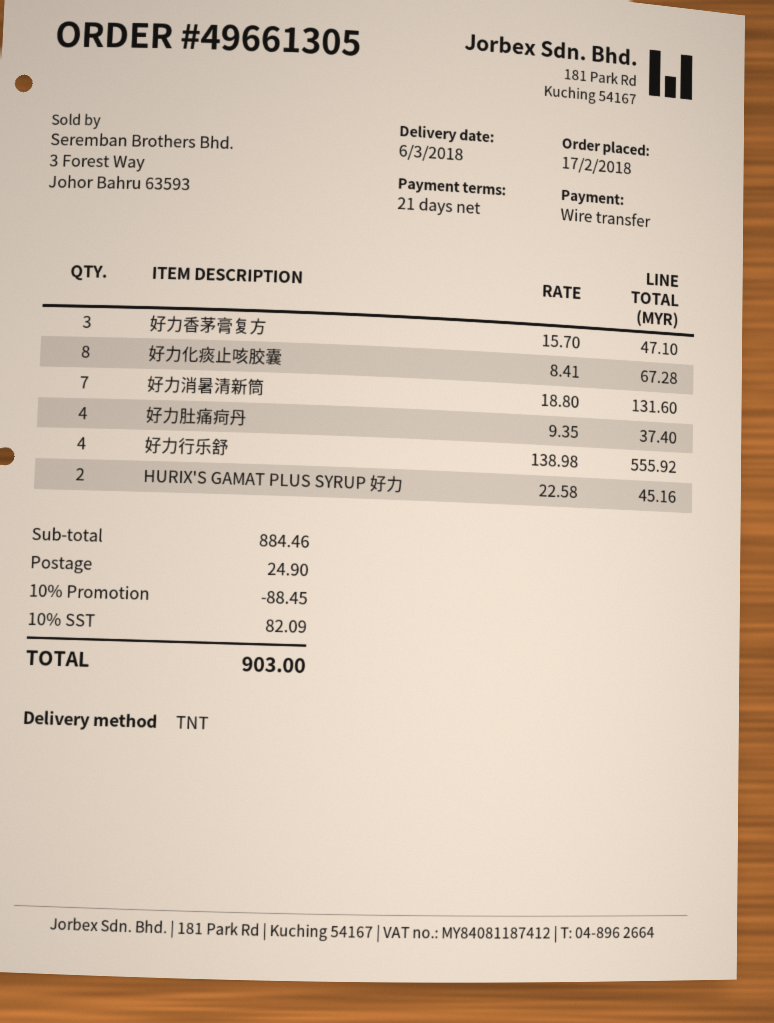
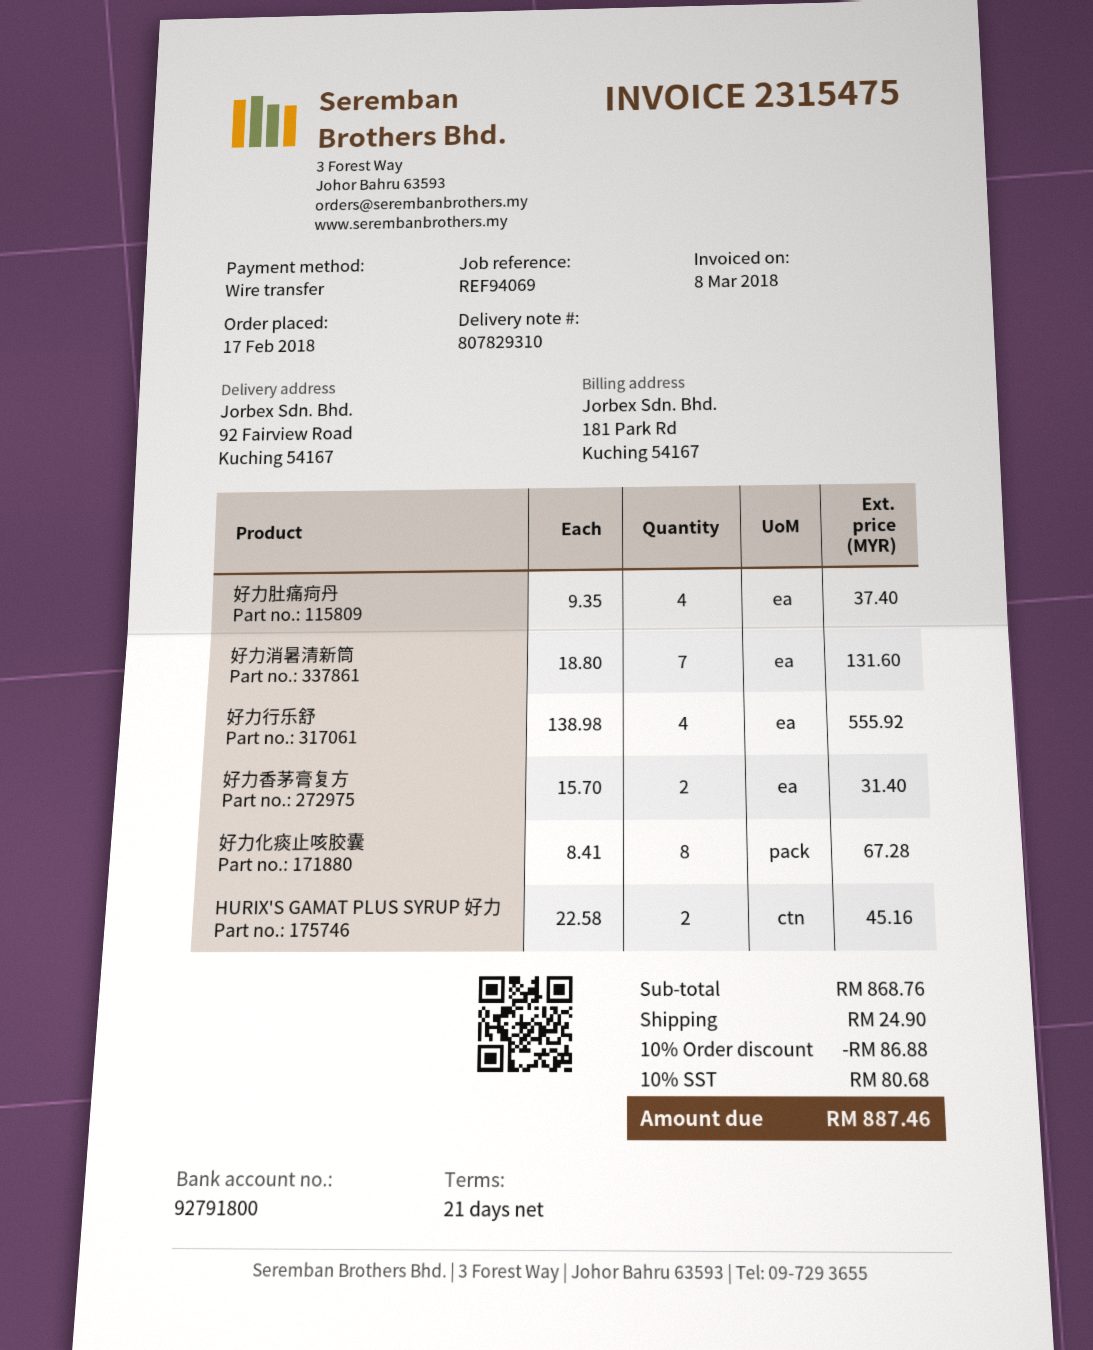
好力香茅膏复方: 3 x 15.70 = 47.10 -> 2 x 15.70 = 31.40
subtotal: 884.46 -> 868.76
discount: 10% = 88.45 -> 10% = 86.88
tax: 10% = 82.09 -> 10% = 80.68
total: 903.00 -> 887.46

